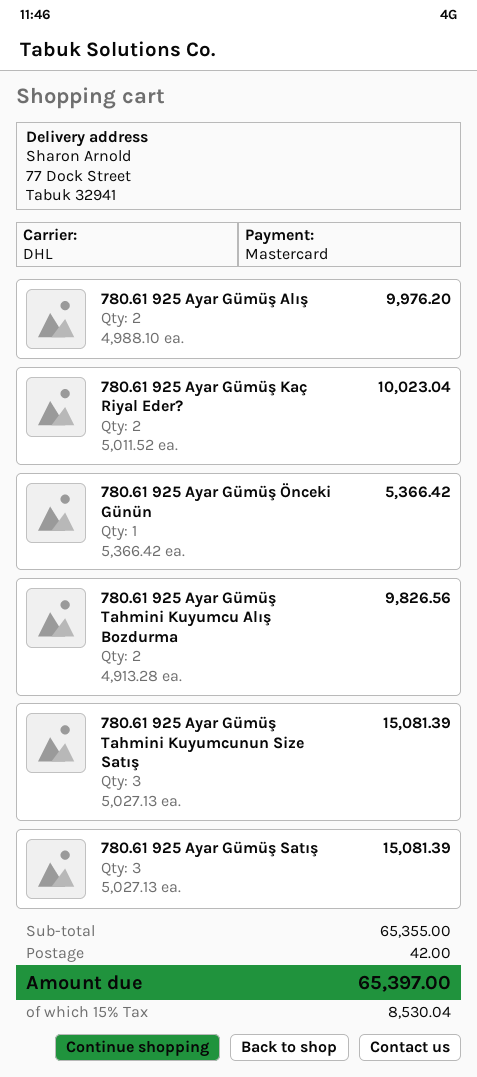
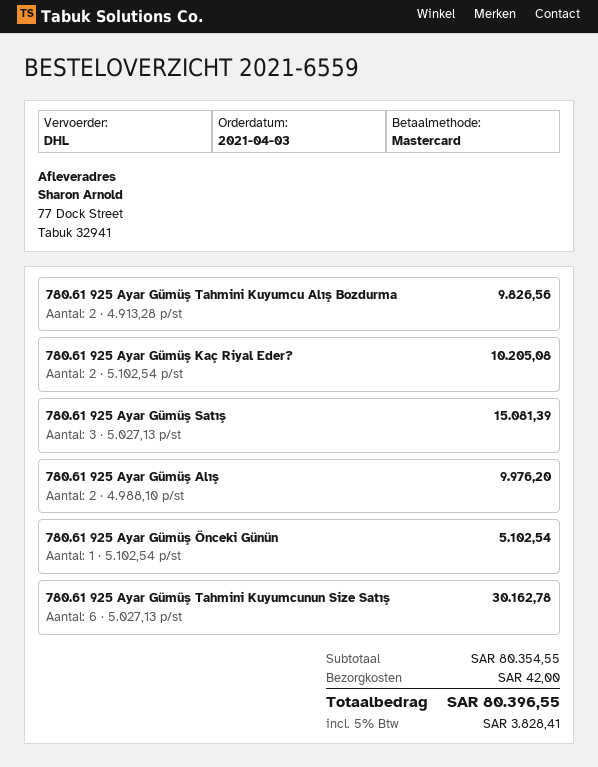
780.61 925 Ayar Gümüş Kaç Riyal Eder?: 2 x 5011.52 = 10023.04 -> 2 x 5102.54 = 10205.08
780.61 925 Ayar Gümüş Önceki Günün: 1 x 5366.42 = 5366.42 -> 1 x 5102.54 = 5102.54
780.61 925 Ayar Gümüş Tahmini Kuyumcunun Size Satış: 3 x 5027.13 = 15081.39 -> 6 x 5027.13 = 30162.78
subtotal: 65355.00 -> 80354.55
tax: 15% = 8530.04 -> 5% = 3828.41
total: 65397.00 -> 80396.55

